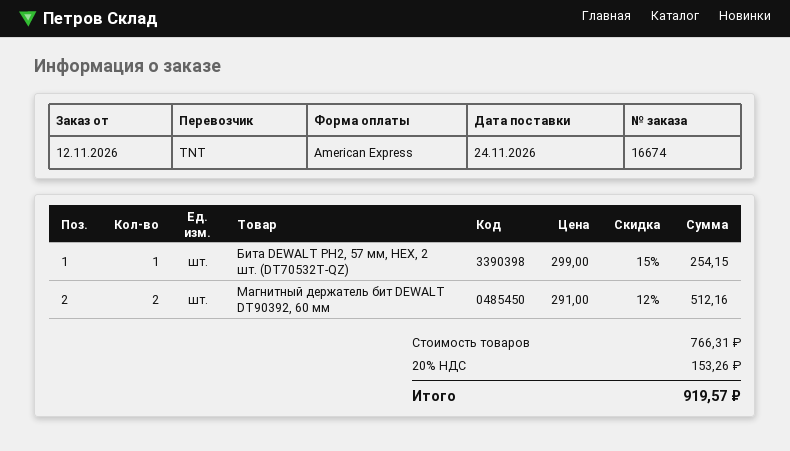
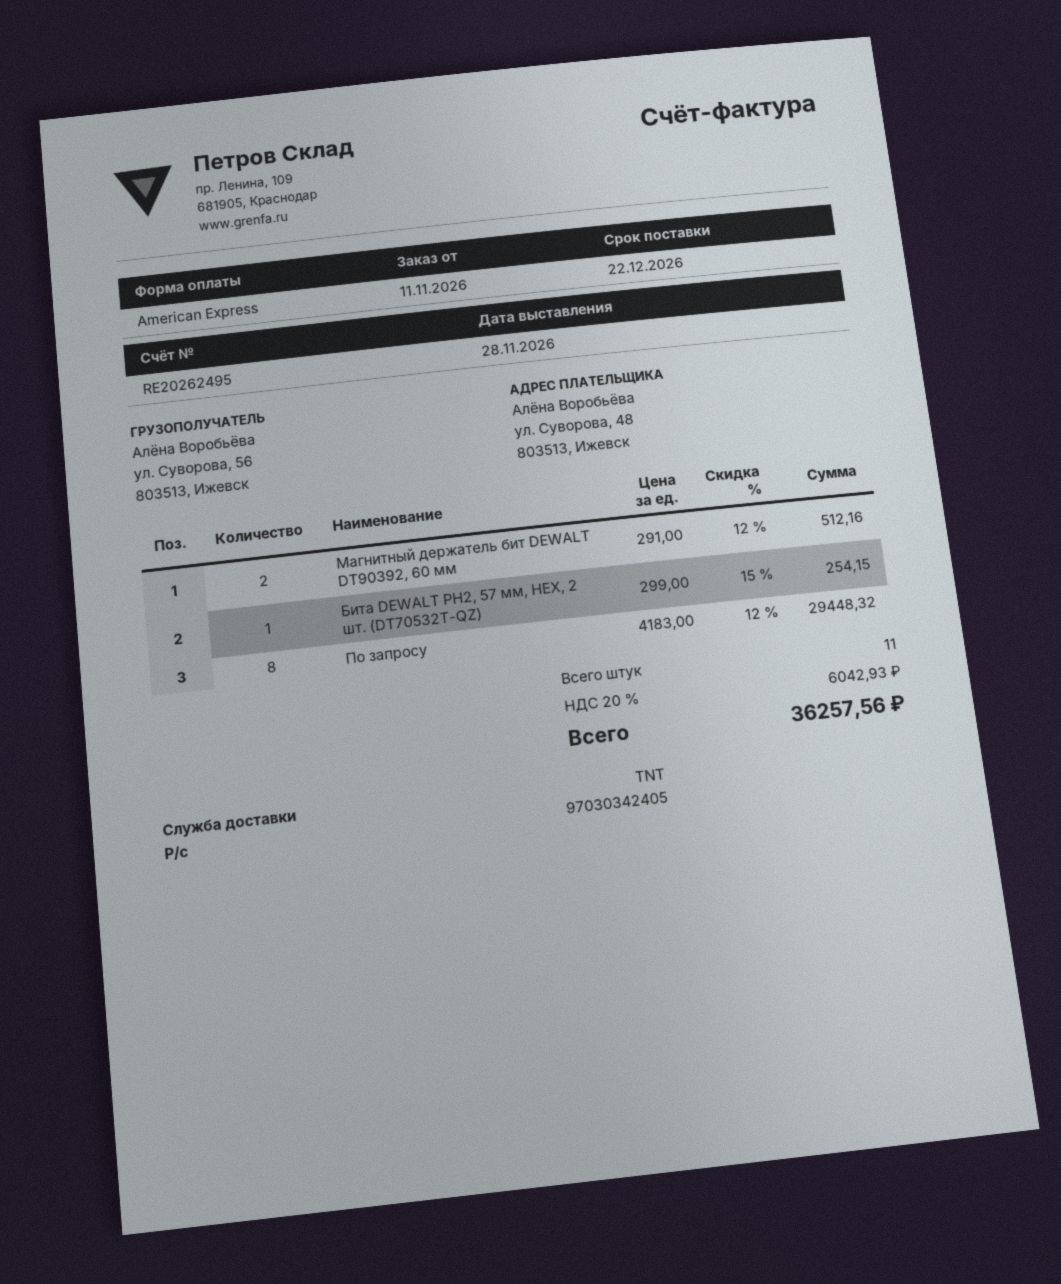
order date: 2026-11-12 -> 2026-11-11
delivery date: 2026-11-24 -> 2026-12-22
По запросу: none -> 8 x 4183.00 - 12% = 29448.32
tax: 20% = 153.26 -> 20% = 6042.93
total: 919.57 -> 36257.56

